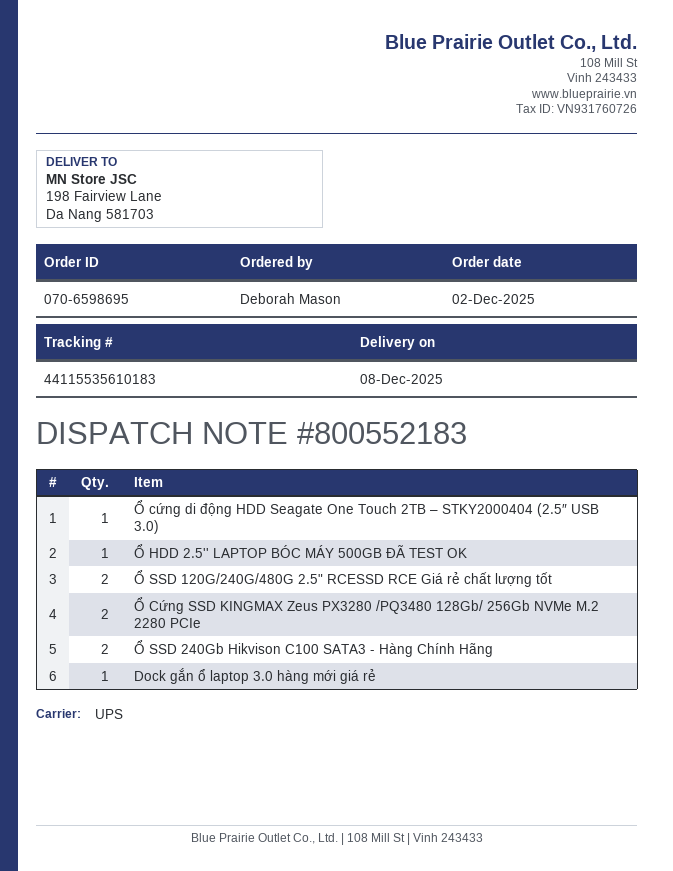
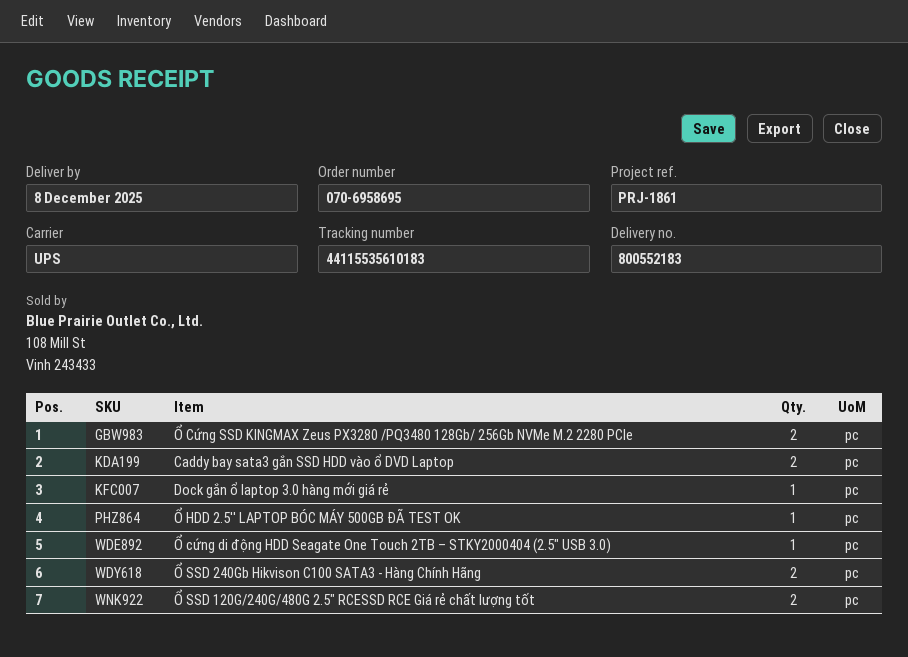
order number: 070-6598695 -> 070-6958695
Caddy bay sata3 gắn SSD HDD vào ổ DVD Laptop: none -> 2

